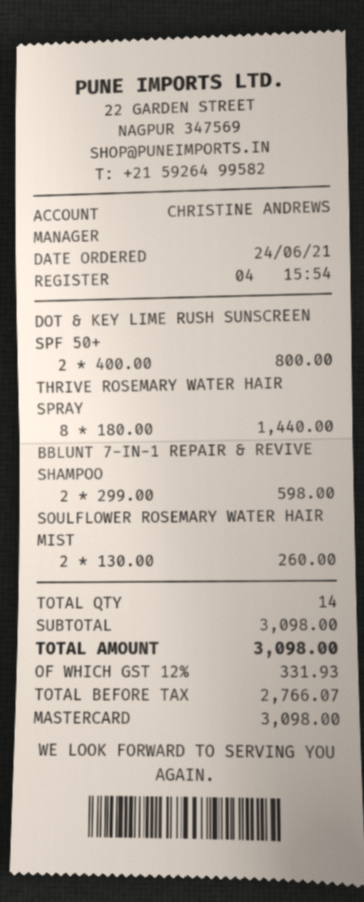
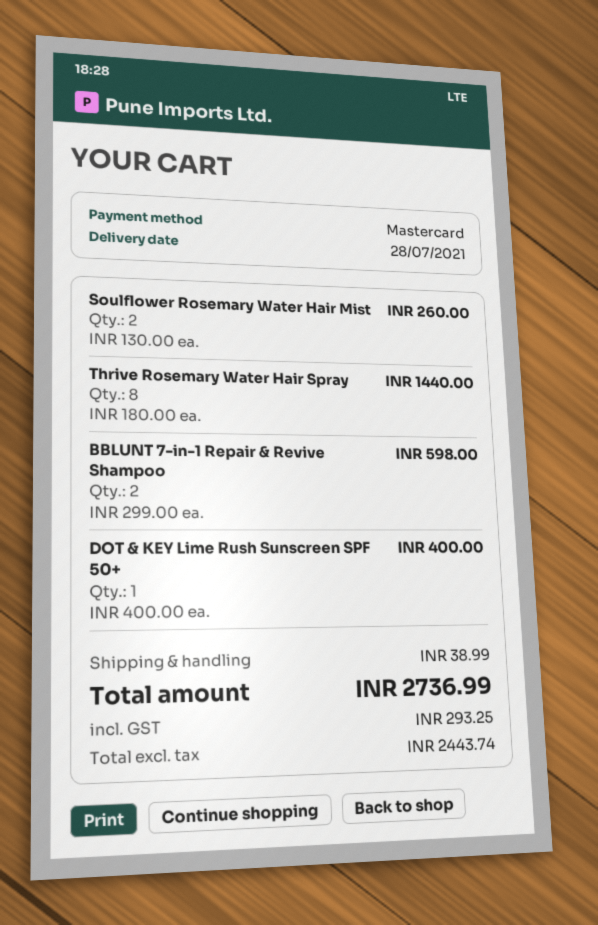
DOT & KEY LIME RUSH SUNSCREEN SPF 50+: 2 x 400.00 = 800.00 -> 1 x 400.00 = 400.00
shipping: none -> 38.99
net: 2766.07 -> 2443.74
tax: 331.93 -> 293.25
total: 3098.00 -> 2736.99

